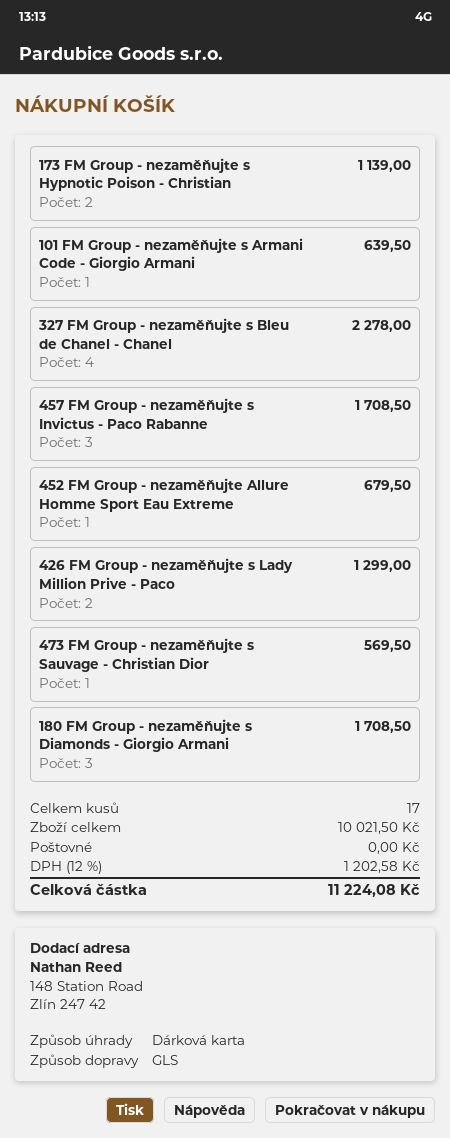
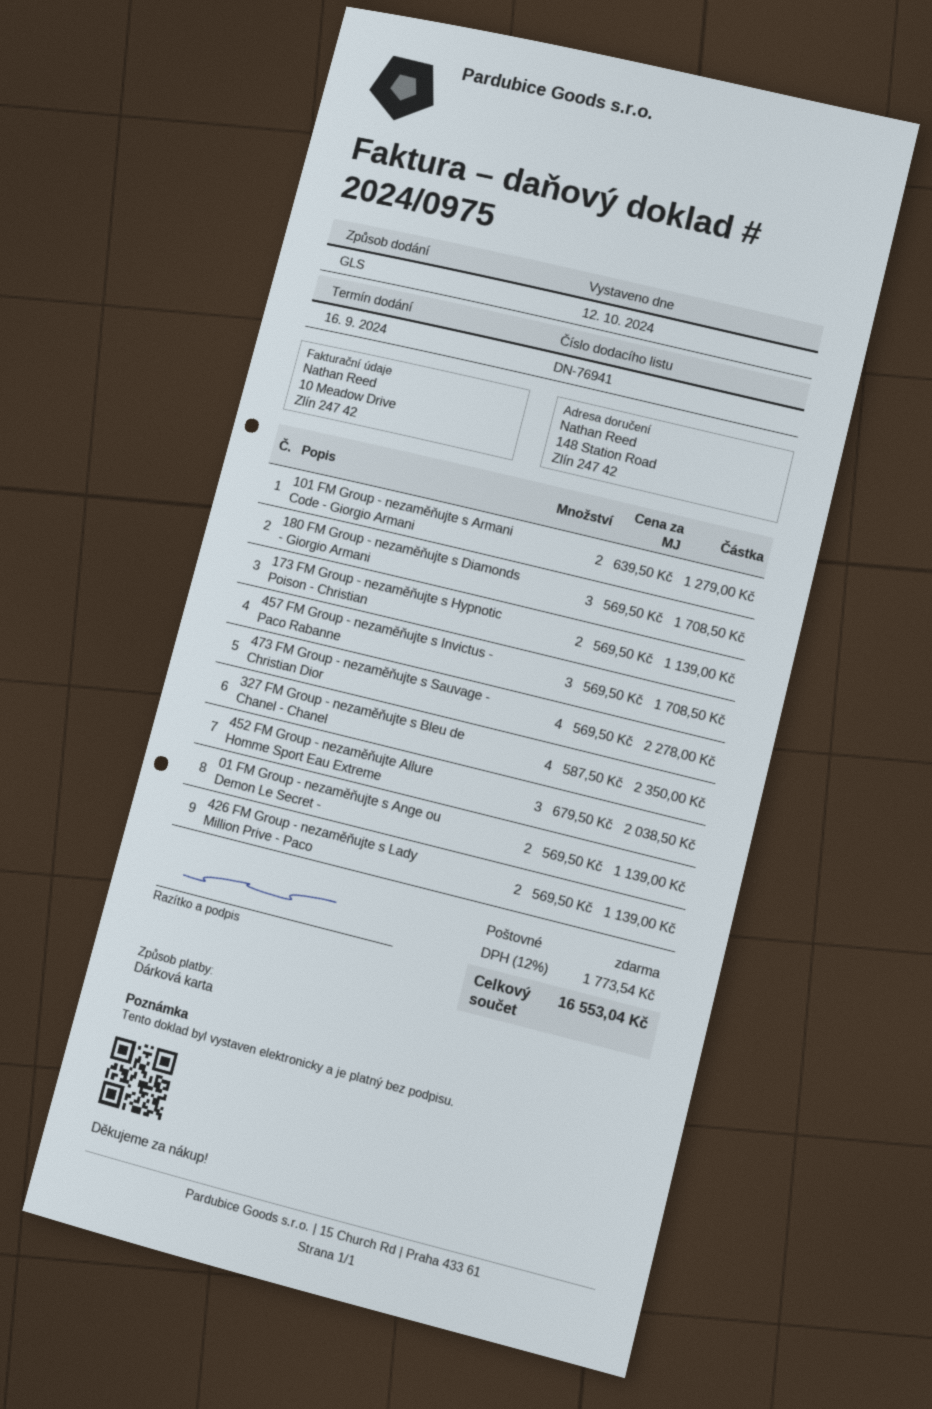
101 FM Group - nezaměňujte s Armani Code - Giorgio Armani: 1 for 639.50 -> 2 for 1279.00
327 FM Group - nezaměňujte s Bleu de Chanel - Chanel: 4 for 2278.00 -> 4 for 2350.00
452 FM Group - nezaměňujte Allure Homme Sport Eau Extreme: 1 for 679.50 -> 3 for 2038.50
426 FM Group - nezaměňujte s Lady Million Prive - Paco: 2 for 1299.00 -> 2 for 1139.00
473 FM Group - nezaměňujte s Sauvage - Christian Dior: 1 for 569.50 -> 4 for 2278.00
01 FM Group - nezaměňujte s Ange ou Demon Le Secret -: none -> 2 for 1139.00
tax: 12% = 1202.58 -> 12% = 1773.54
total: 11224.08 -> 16553.04

